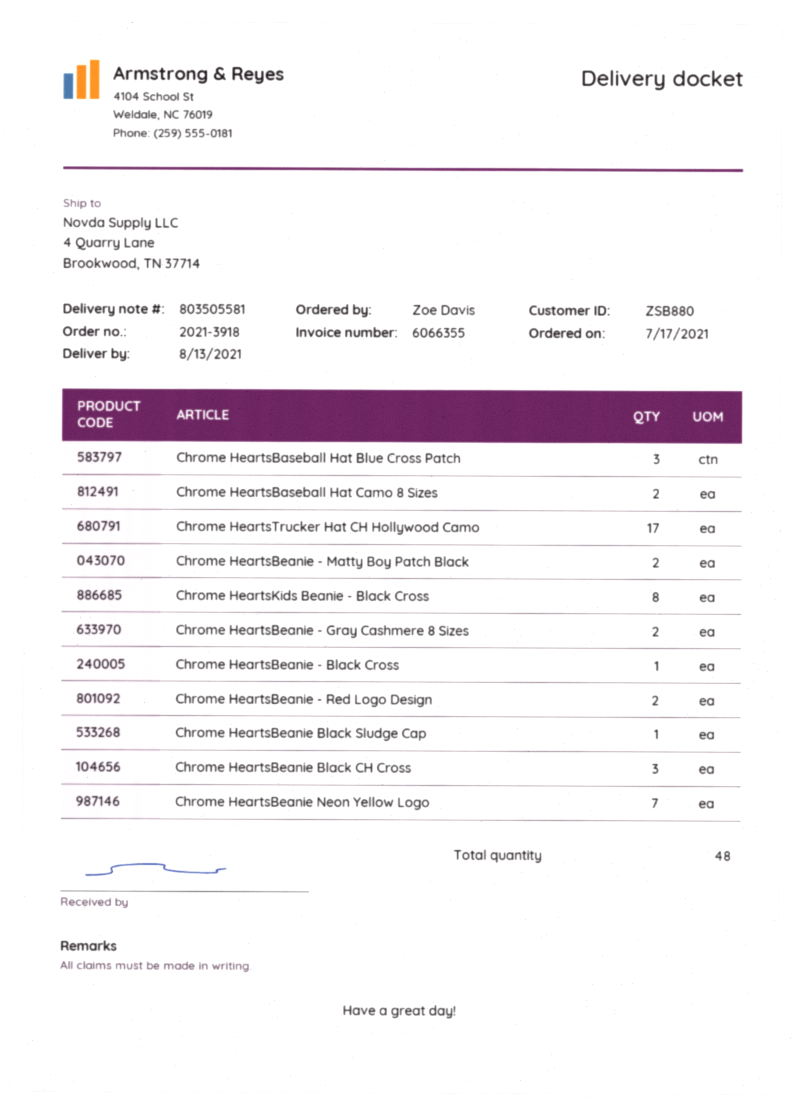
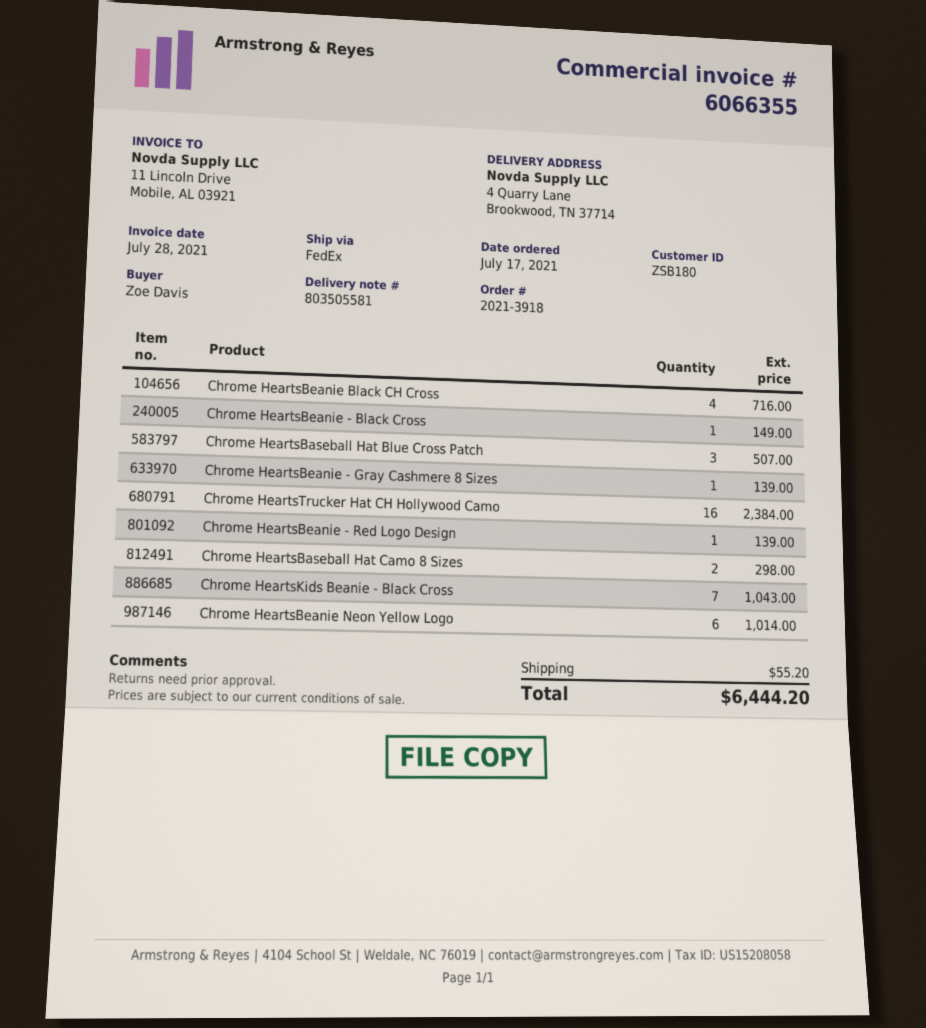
customer number: ZSB880 -> ZSB180
Chrome HeartsTrucker Hat CH Hollywood Camo: 17 -> 16
Chrome HeartsBeanie - Matty Boy Patch Black: 2 -> none
Chrome HeartsKids Beanie - Black Cross: 8 -> 7
Chrome HeartsBeanie - Gray Cashmere 8 Sizes: 2 -> 1
Chrome HeartsBeanie - Red Logo Design: 2 -> 1
Chrome HeartsBeanie Black Sludge Cap: 1 -> none
Chrome HeartsBeanie Black CH Cross: 3 -> 4
Chrome HeartsBeanie Neon Yellow Logo: 7 -> 6

